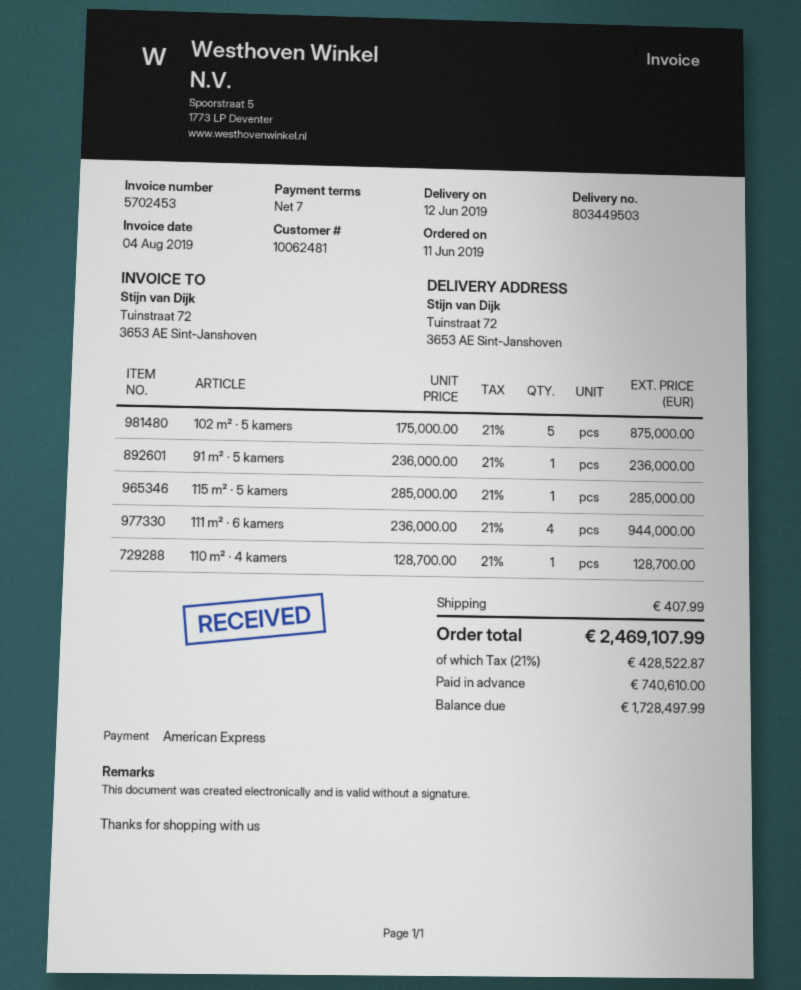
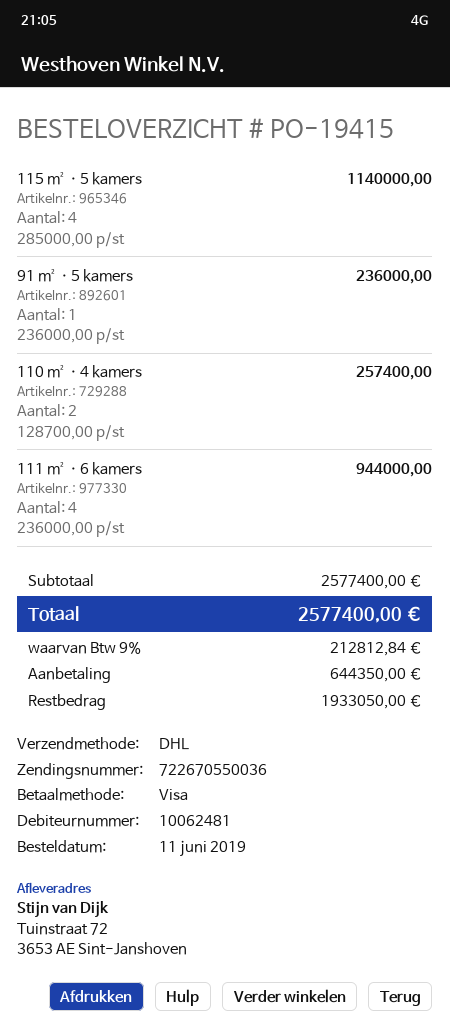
payment method: American Express -> Visa
102 m² · 5 kamers: 5 x 175000.00 = 875000.00 -> none
115 m² · 5 kamers: 1 x 285000.00 = 285000.00 -> 4 x 285000.00 = 1140000.00
110 m² · 4 kamers: 1 x 128700.00 = 128700.00 -> 2 x 128700.00 = 257400.00
shipping: 407.99 -> none
tax: 21% = 428522.87 -> 9% = 212812.84
total: 2469107.99 -> 2577400.00
deposit: 740610.00 -> 644350.00
balance: 1728497.99 -> 1933050.00

